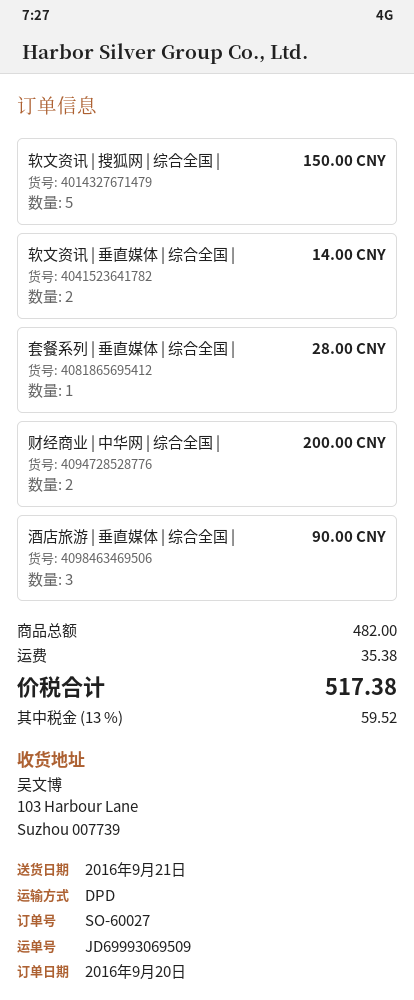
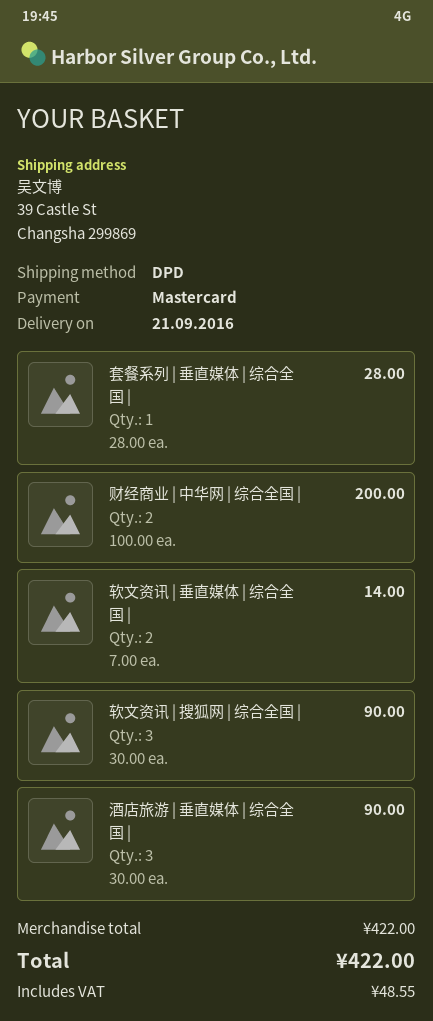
ship to: 103 Harbour Lane, Suzhou 007739 -> 39 Castle St, Changsha 299869
软文资讯 | 搜狐网 | 综合全国 |: 5 for 150.00 -> 3 for 90.00
subtotal: 482.00 -> 422.00
shipping: 35.38 -> none
tax: 59.52 -> 48.55
total: 517.38 -> 422.00

